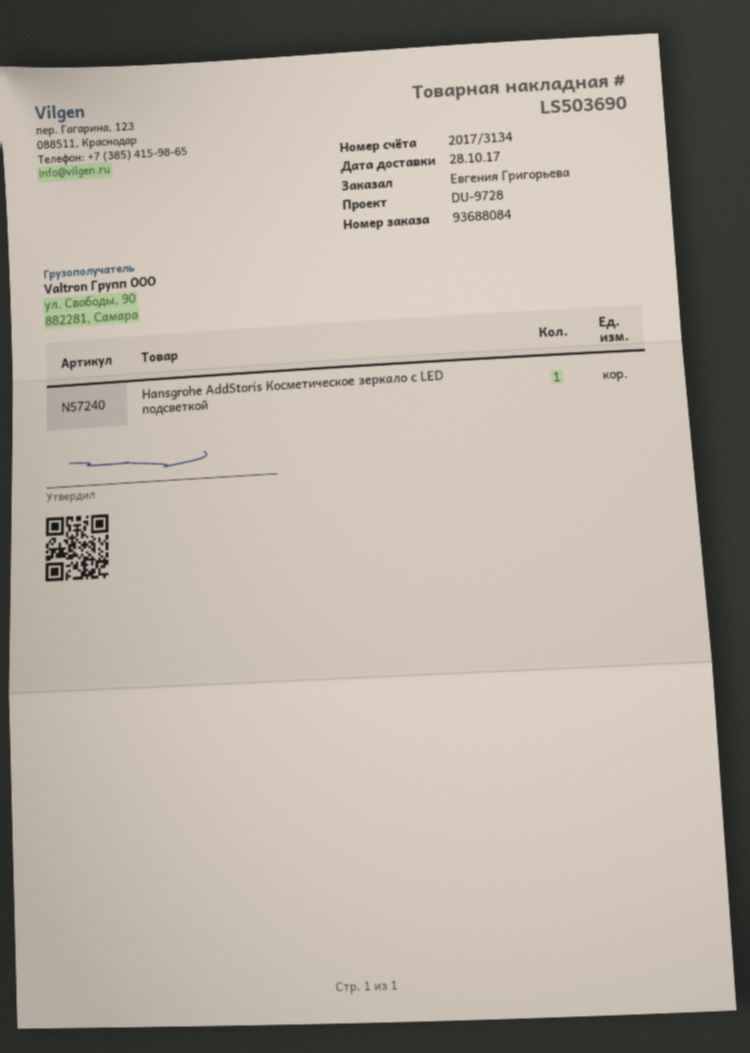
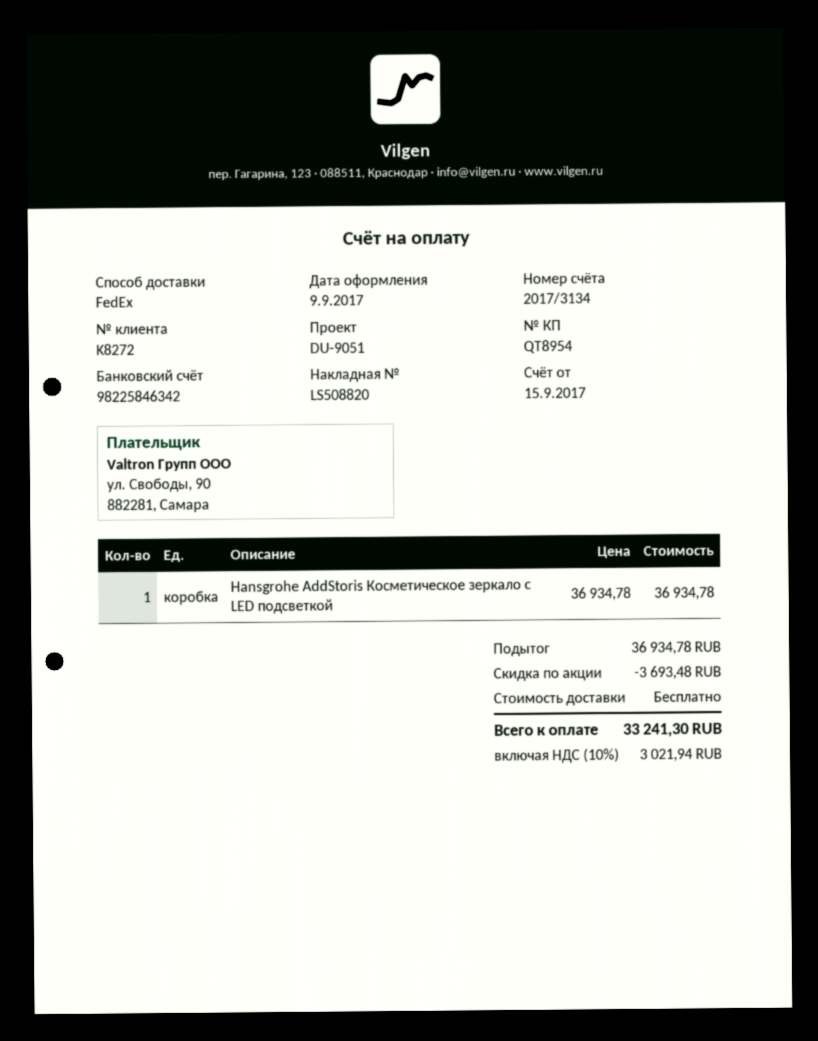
delivery note number: LS503690 -> LS508820
reference: DU-9728 -> DU-9051

